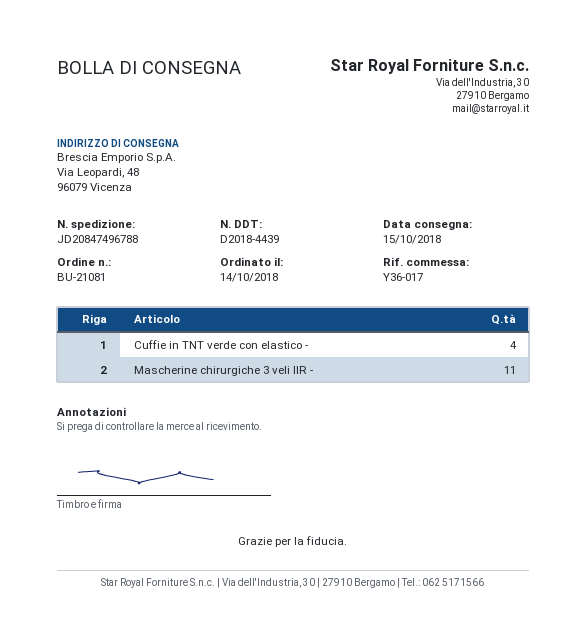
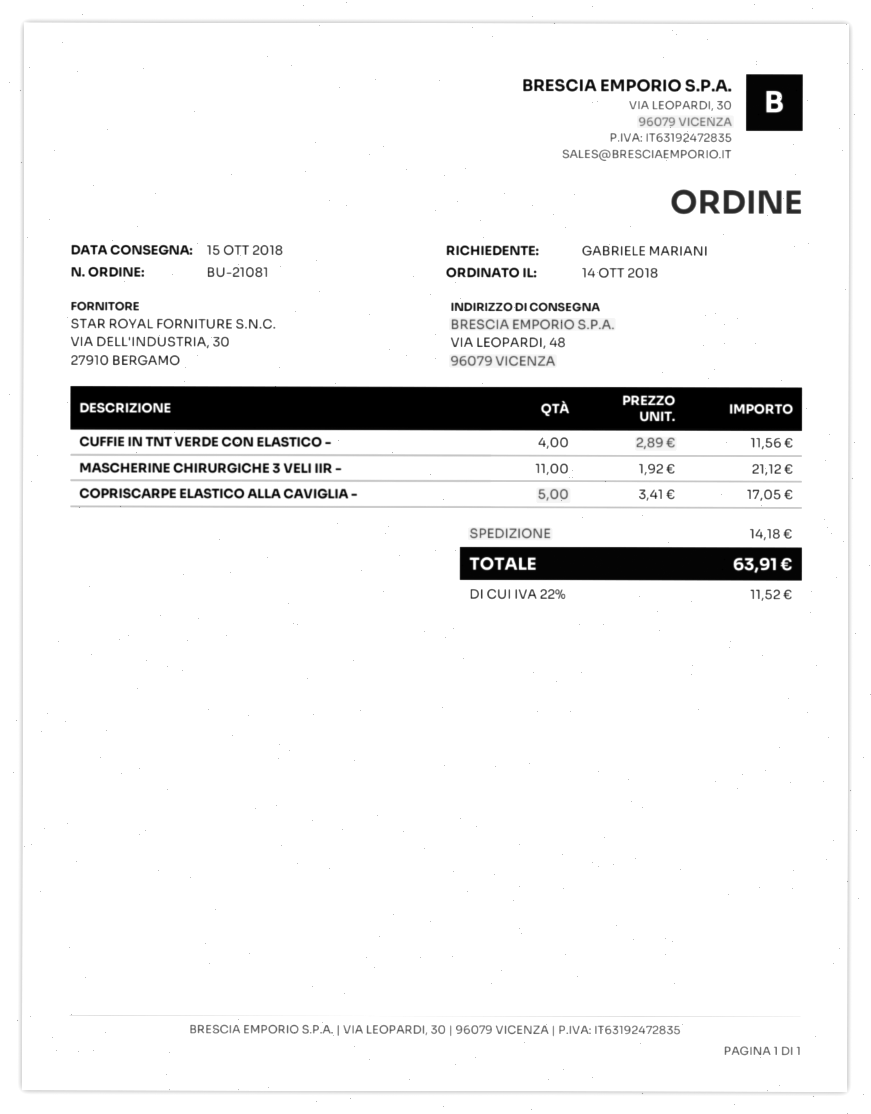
COPRISCARPE ELASTICO ALLA CAVIGLIA -: none -> 5

